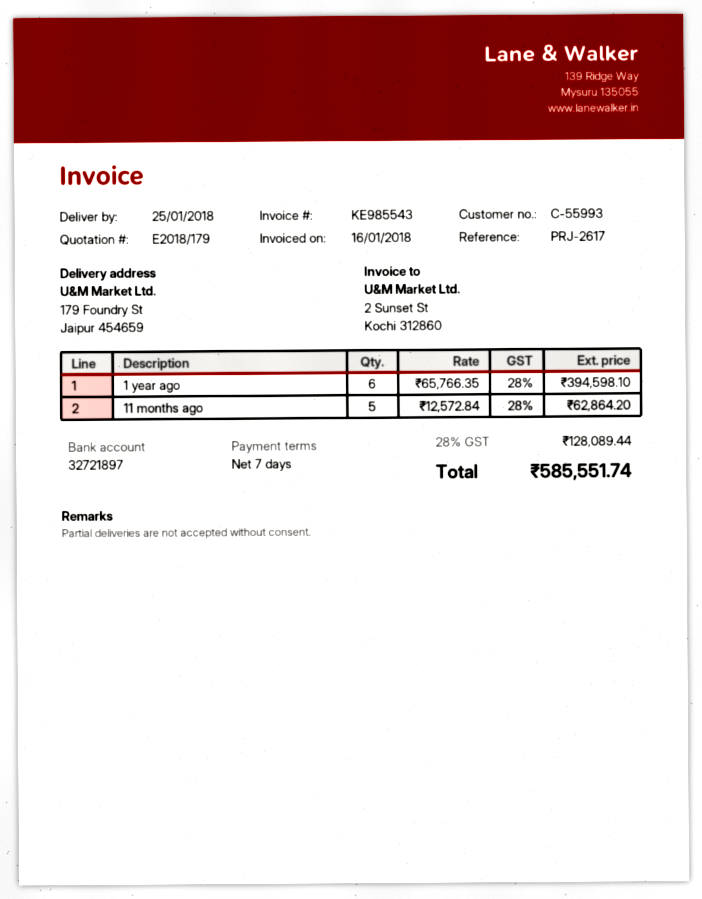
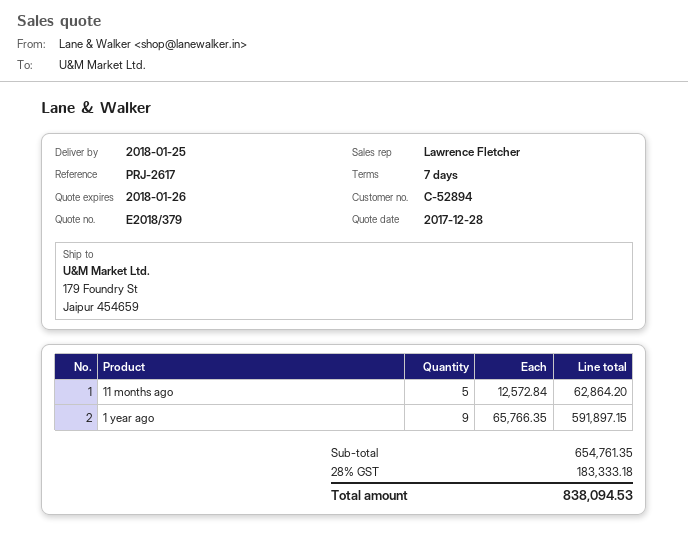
quote number: E2018/179 -> E2018/379
customer number: C-55993 -> C-52894
1 year ago: 6 x 65766.35 = 394598.10 -> 9 x 65766.35 = 591897.15
tax: 28% = 128089.44 -> 28% = 183333.18
total: 585551.74 -> 838094.53

